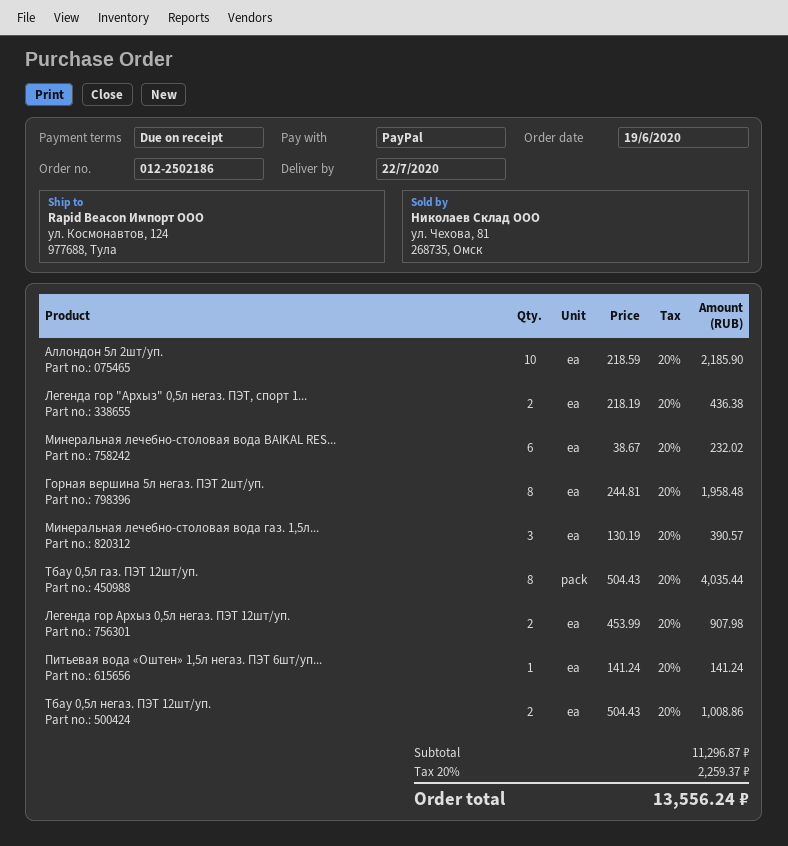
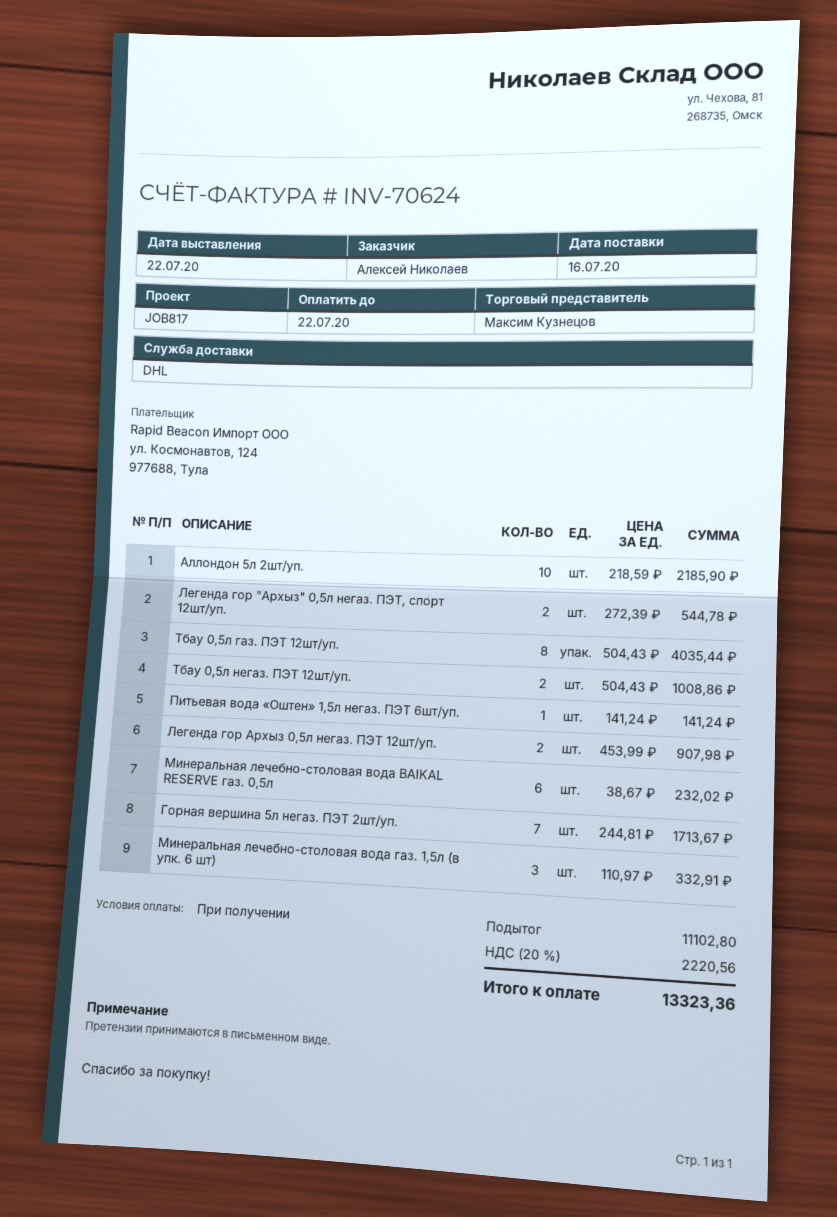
delivery date: 2020-07-22 -> 2020-07-16
Легенда гор "Архыз" 0,5л негаз. ПЭТ, спорт 1...: 2 x 218.19 = 436.38 -> 2 x 272.39 = 544.78
Горная вершина 5л негаз. ПЭТ 2шт/уп.: 8 x 244.81 = 1958.48 -> 7 x 244.81 = 1713.67
Минеральная лечебно-столовая вода газ. 1,5л...: 3 x 130.19 = 390.57 -> 3 x 110.97 = 332.91
subtotal: 11296.87 -> 11102.80
tax: 20% = 2259.37 -> 20% = 2220.56
total: 13556.24 -> 13323.36

